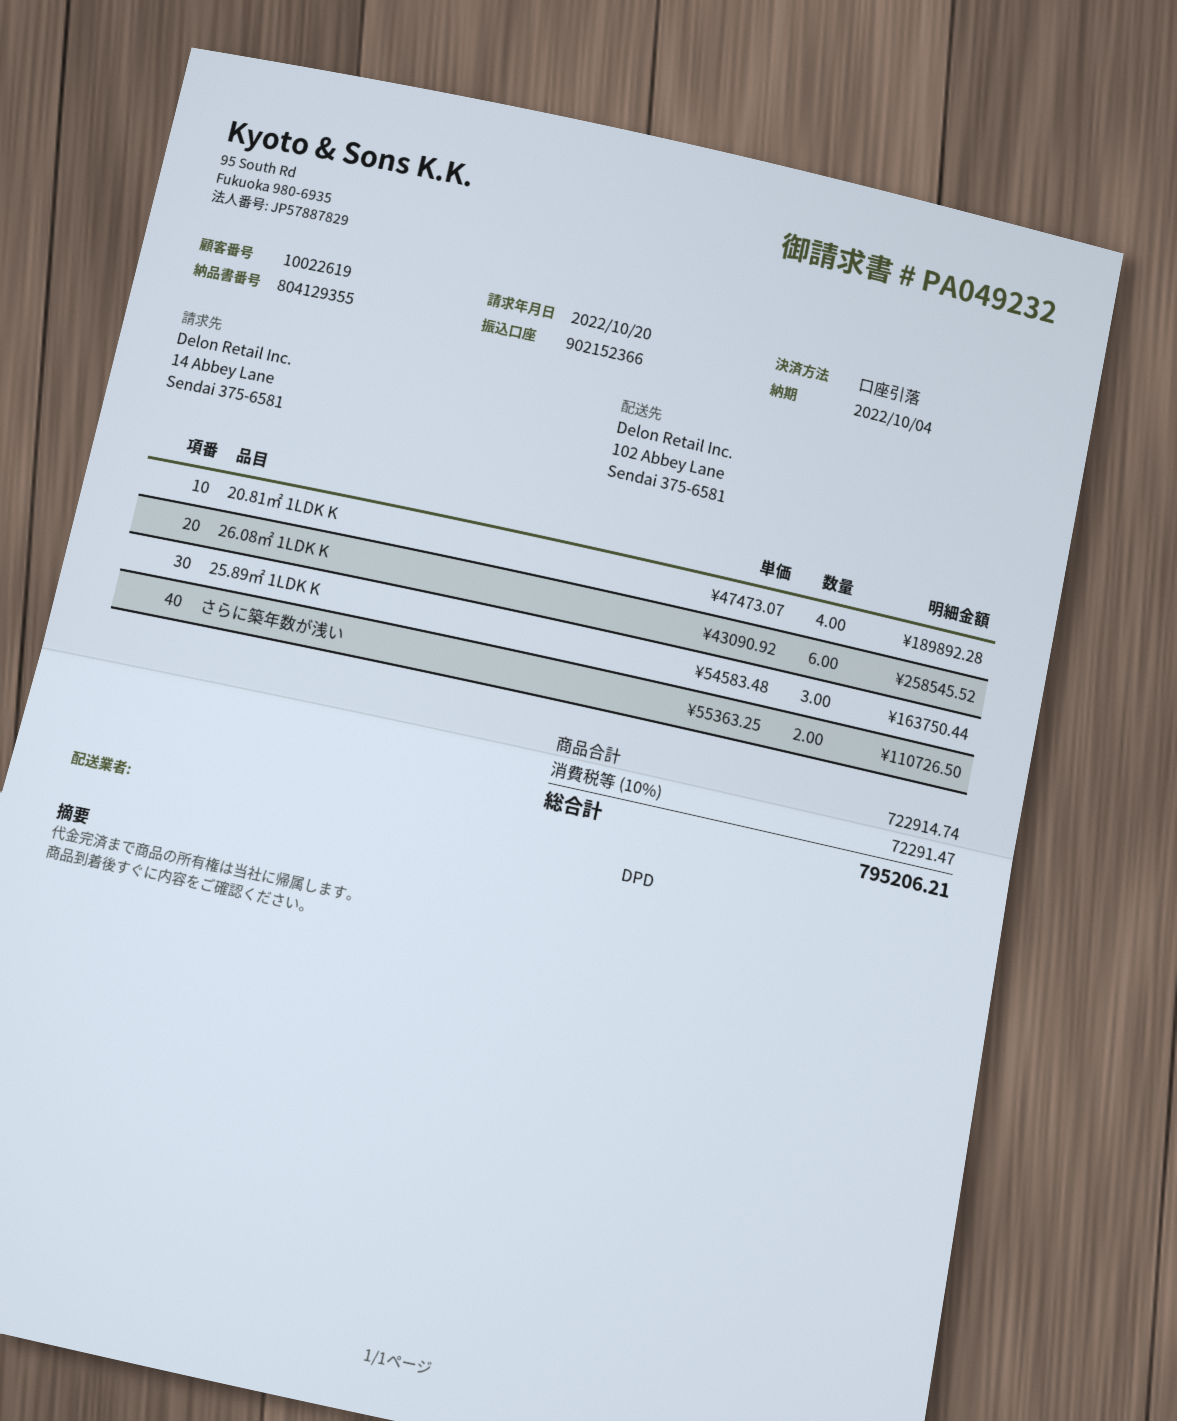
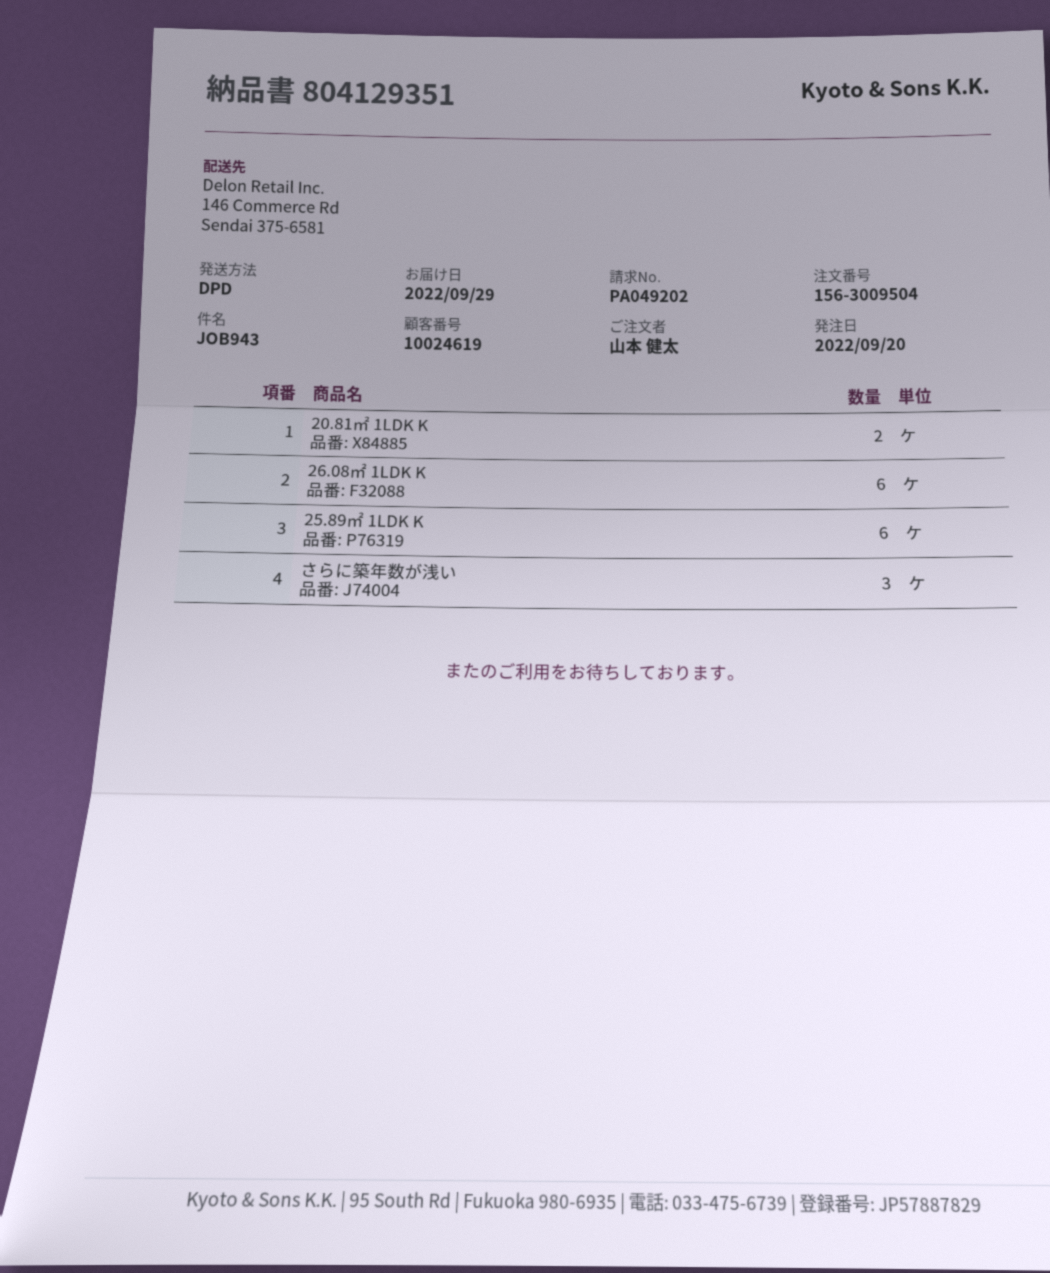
delivery note number: 804129355 -> 804129351
delivery date: 2022-10-04 -> 2022-09-29
invoice number: PA049232 -> PA049202
customer number: 10022619 -> 10024619
ship to: 102 Abbey Lane, Sendai 375-6581 -> 146 Commerce Rd, Sendai 375-6581
20.81㎡ 1LDK K: 4 -> 2
25.89㎡ 1LDK K: 3 -> 6
さらに築年数が浅い: 2 -> 3

